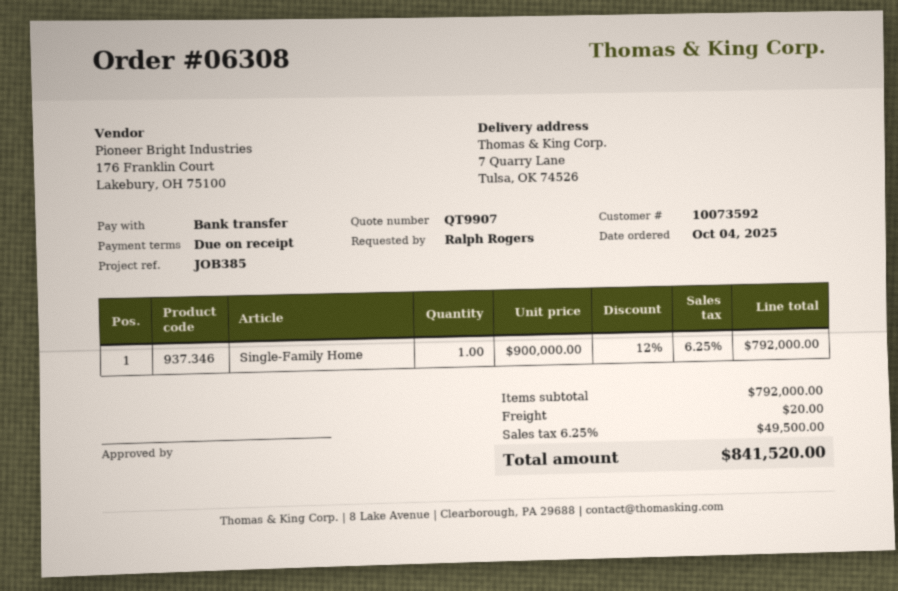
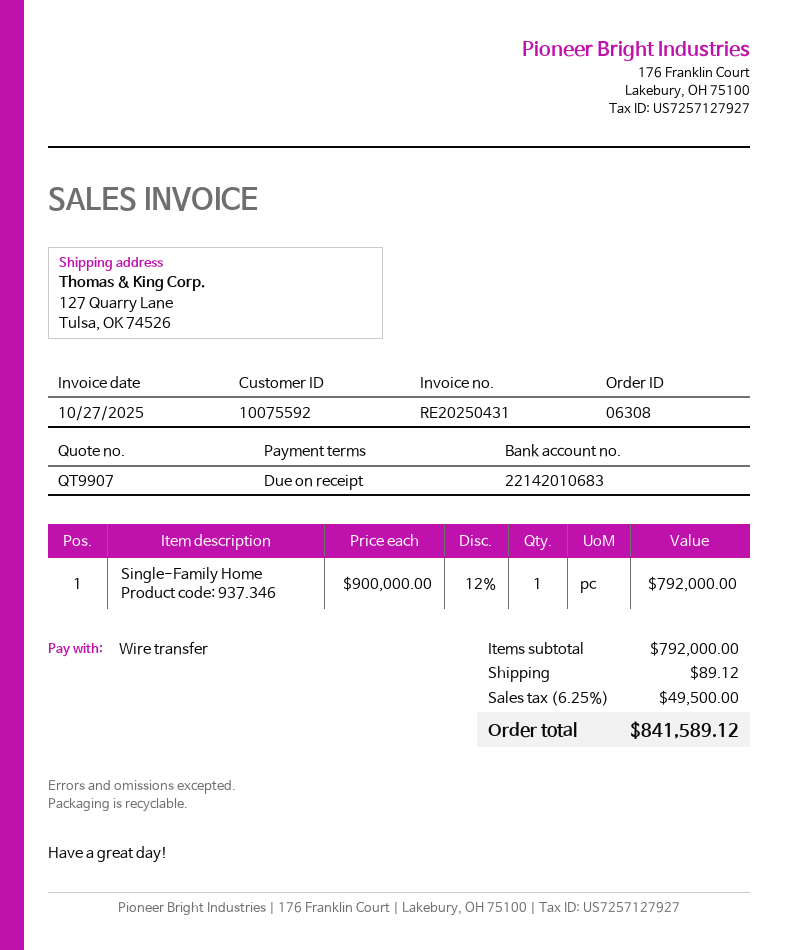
customer number: 10073592 -> 10075592
ship to: 7 Quarry Lane, Tulsa, OK 74526 -> 127 Quarry Lane, Tulsa, OK 74526
shipping: 20.00 -> 89.12
total: 841520.00 -> 841589.12

